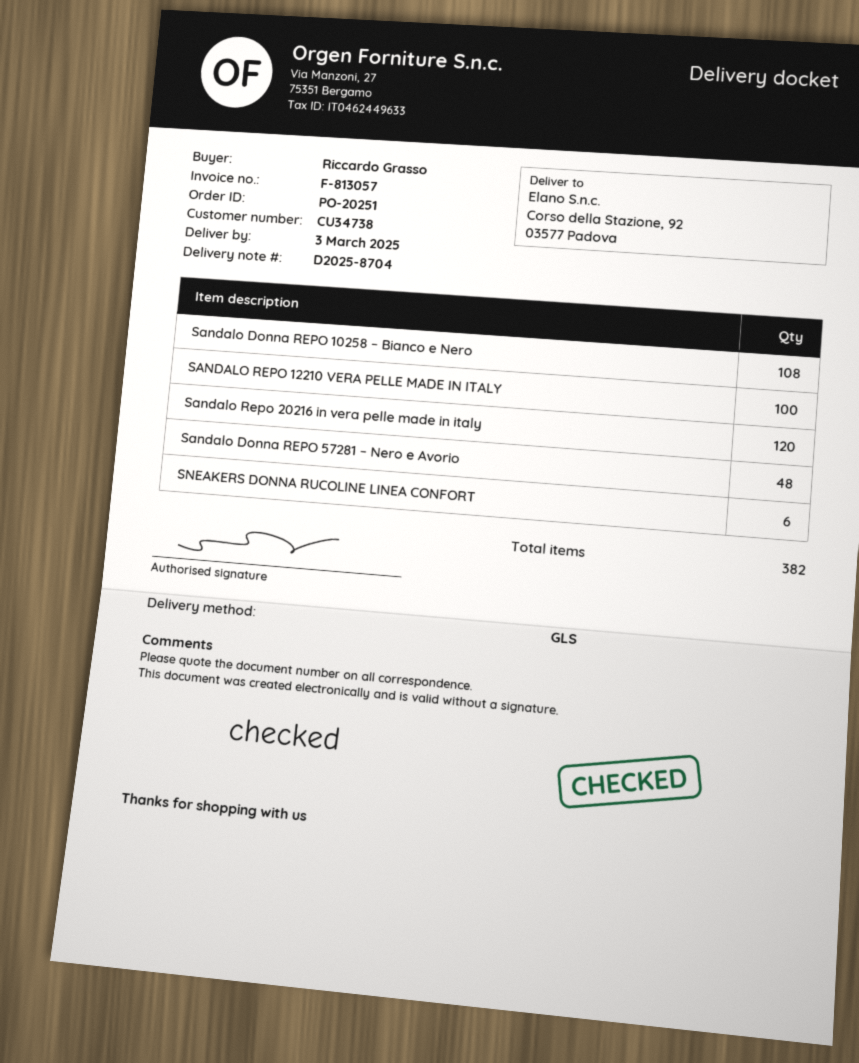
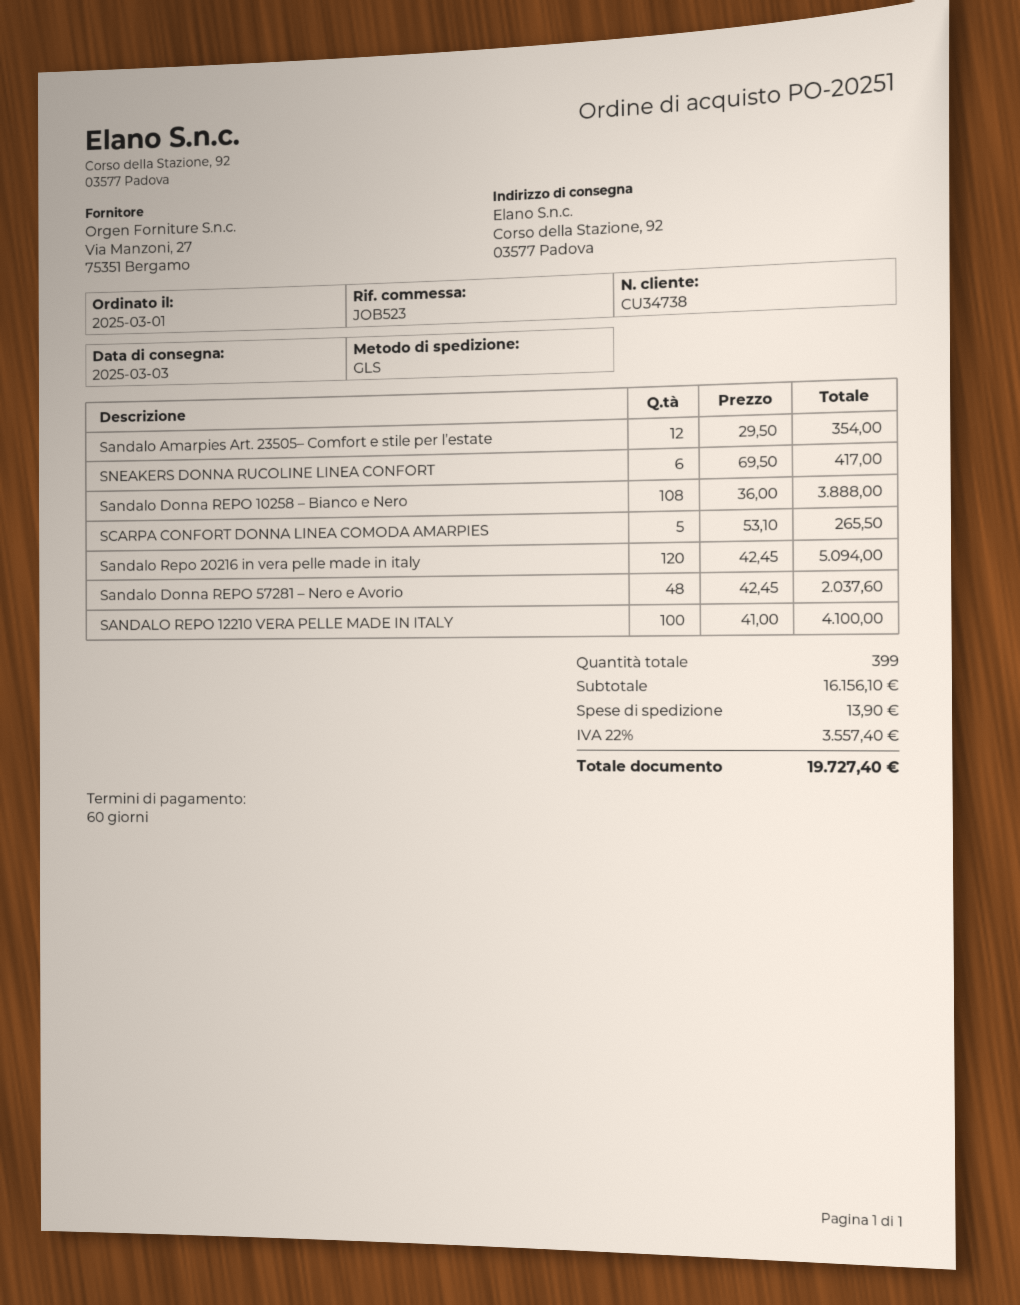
Sandalo Amarpies Art. 23505– Comfort e stile per l’estate: none -> 12
SCARPA CONFORT DONNA LINEA COMODA AMARPIES: none -> 5
total quantity: 382 -> 399

